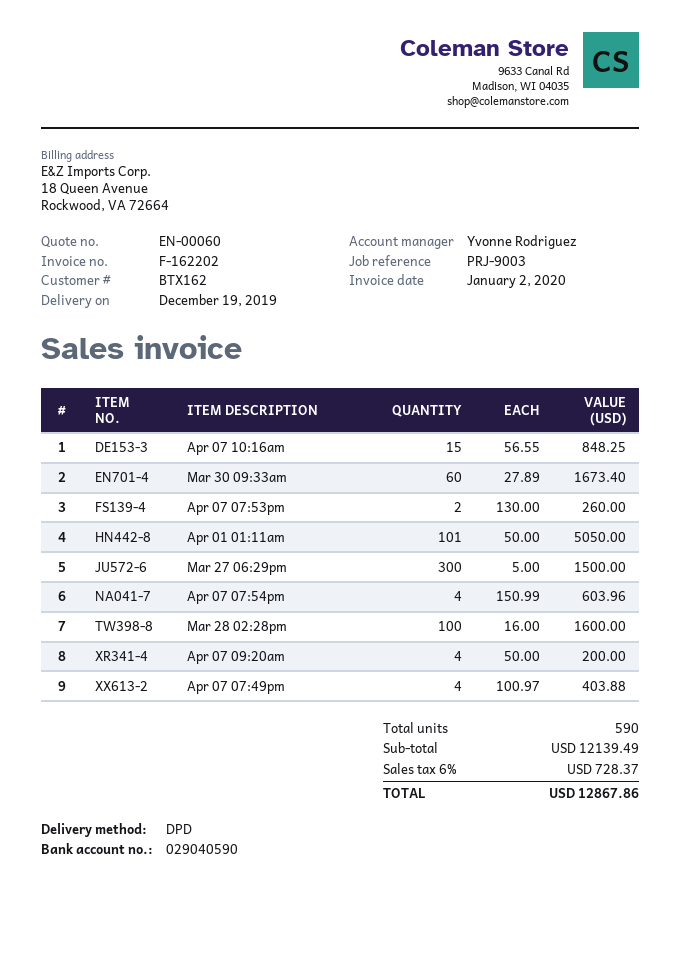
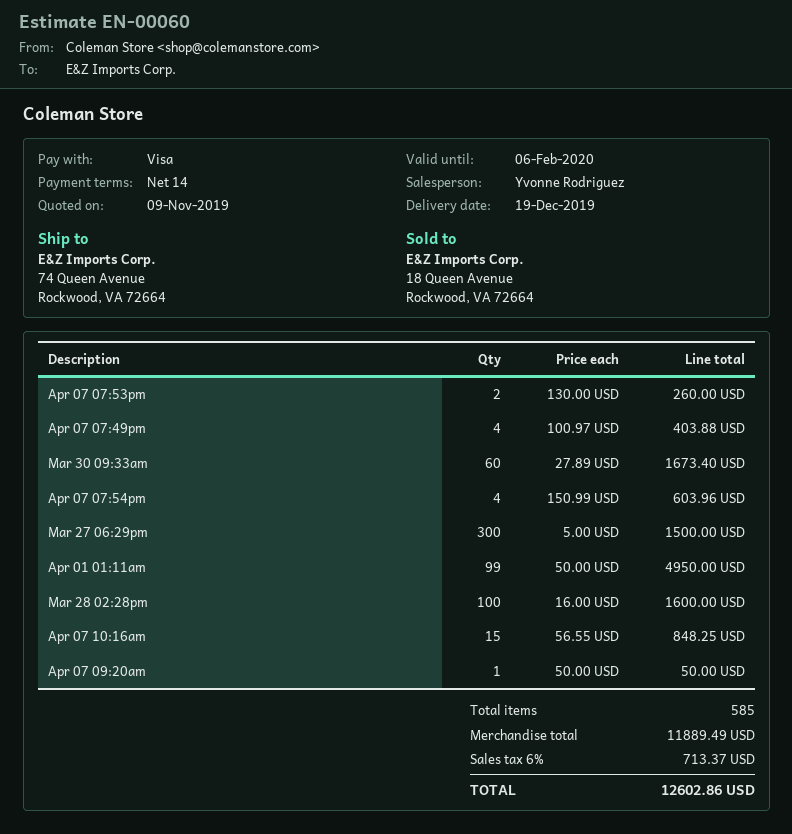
Apr 01 01:11am: 101 x 50.00 = 5050.00 -> 99 x 50.00 = 4950.00
Apr 07 09:20am: 4 x 50.00 = 200.00 -> 1 x 50.00 = 50.00
total quantity: 590 -> 585
subtotal: 12139.49 -> 11889.49
tax: 6% = 728.37 -> 6% = 713.37
total: 12867.86 -> 12602.86

